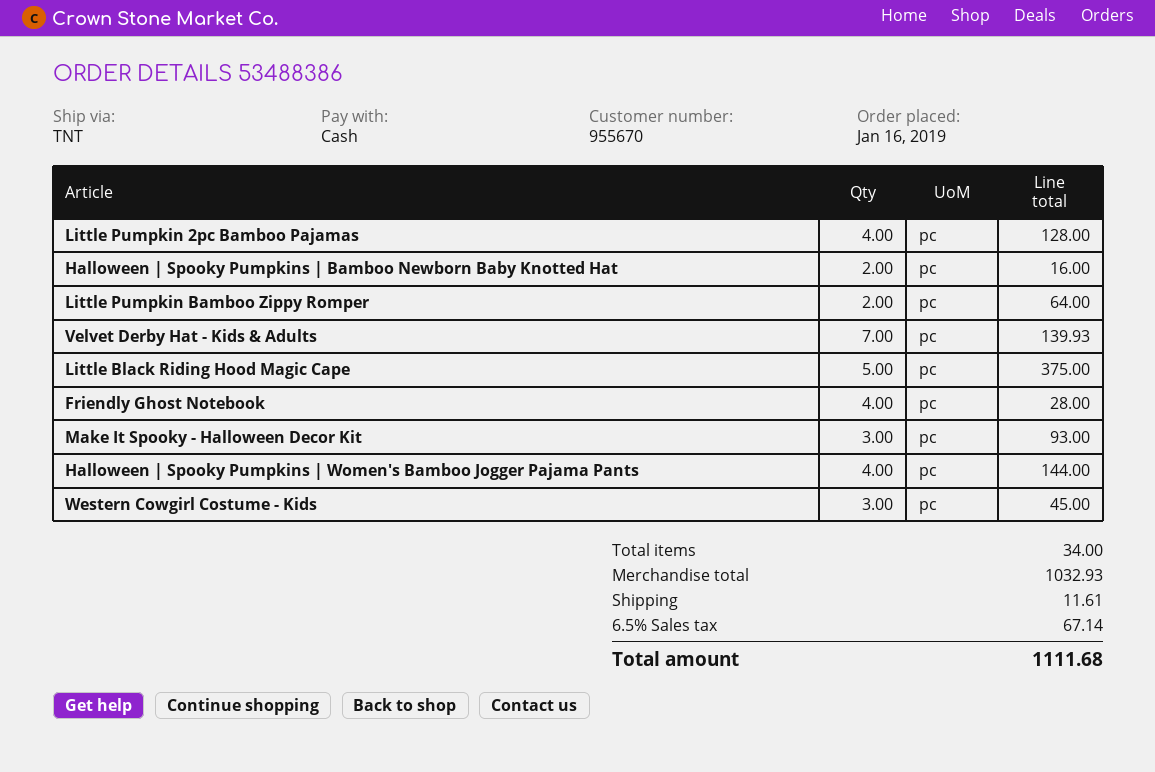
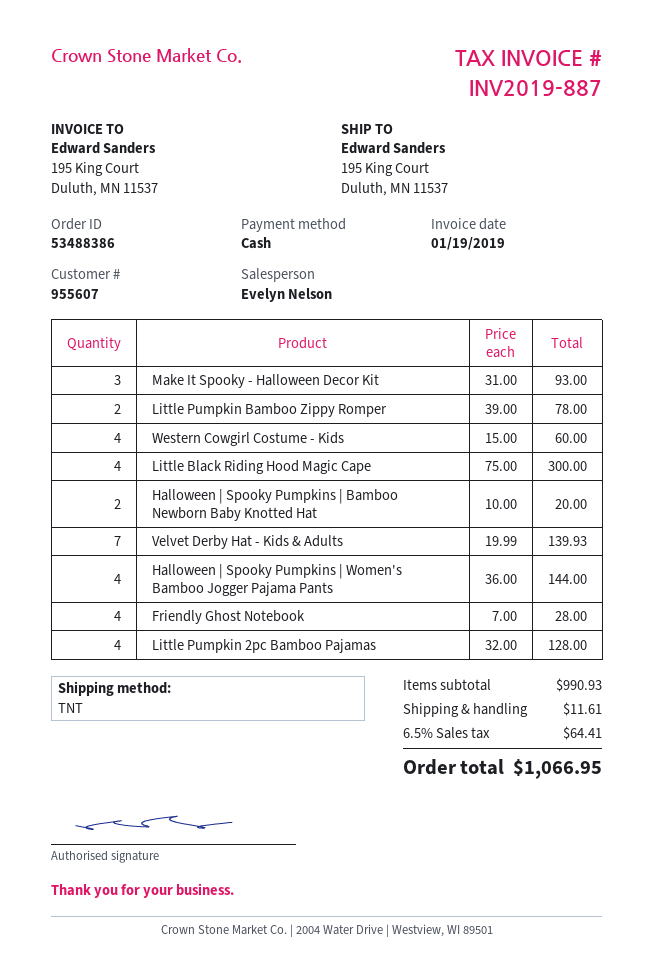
customer number: 955670 -> 955607
Halloween | Spooky Pumpkins | Bamboo Newborn Baby Knotted Hat: 2 for 16.00 -> 2 for 20.00
Little Pumpkin Bamboo Zippy Romper: 2 for 64.00 -> 2 for 78.00
Little Black Riding Hood Magic Cape: 5 for 375.00 -> 4 for 300.00
Western Cowgirl Costume - Kids: 3 for 45.00 -> 4 for 60.00
subtotal: 1032.93 -> 990.93
tax: 6.5% = 67.14 -> 6.5% = 64.41
total: 1111.68 -> 1066.95

